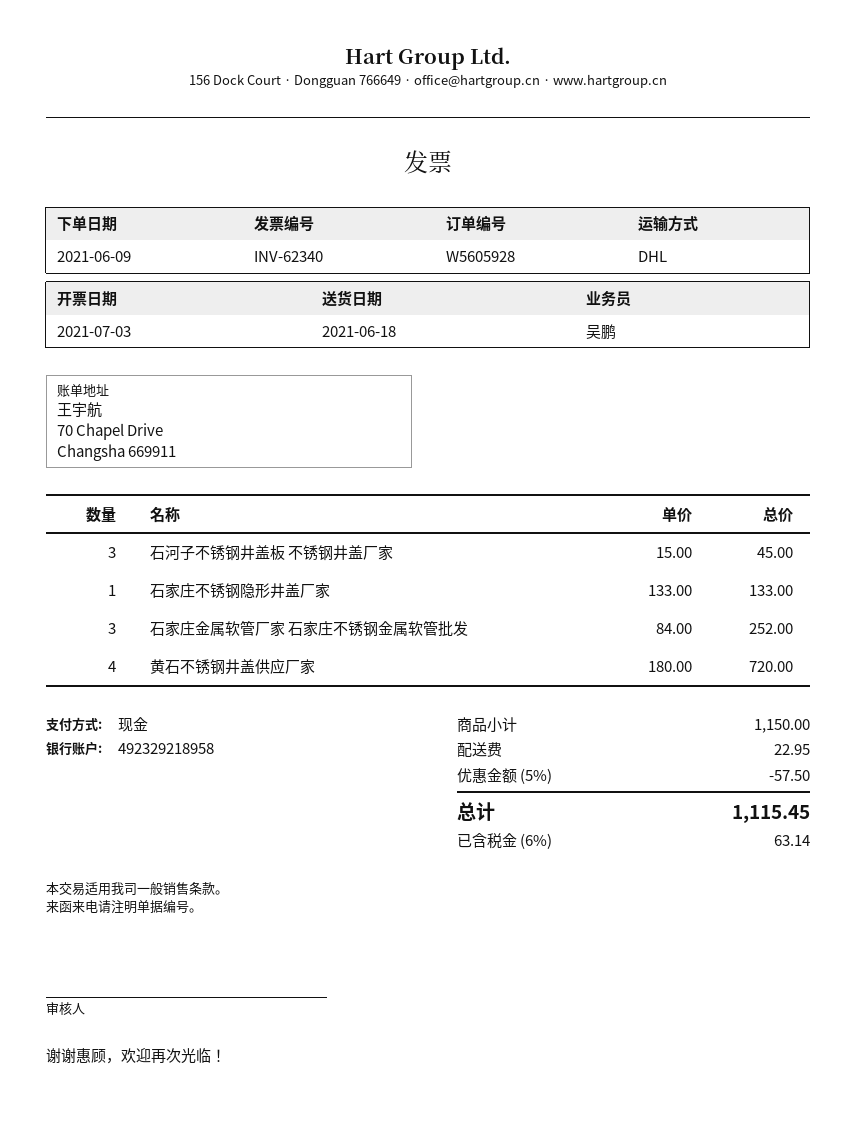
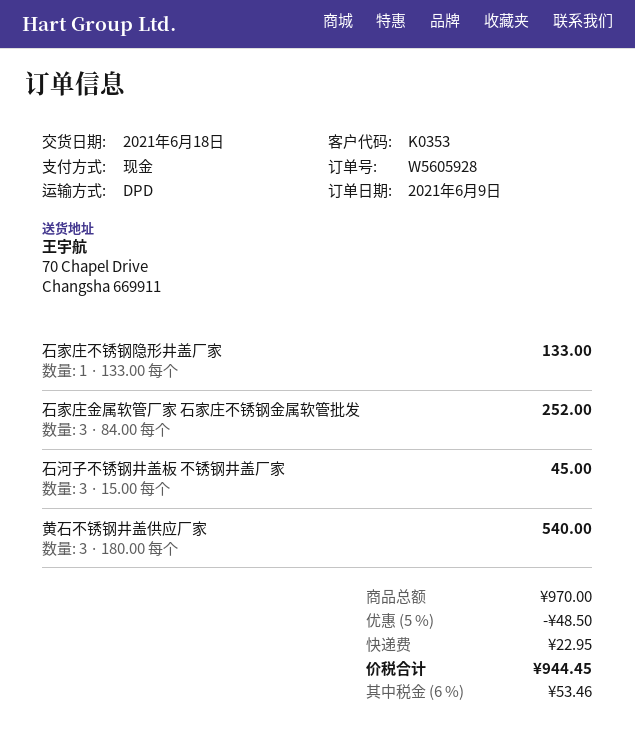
shipping method: DHL -> DPD
黄石不锈钢井盖供应厂家: 4 x 180.00 = 720.00 -> 3 x 180.00 = 540.00
subtotal: 1150.00 -> 970.00
discount: 5% = 57.50 -> 5% = 48.50
tax: 6% = 63.14 -> 6% = 53.46
total: 1115.45 -> 944.45

